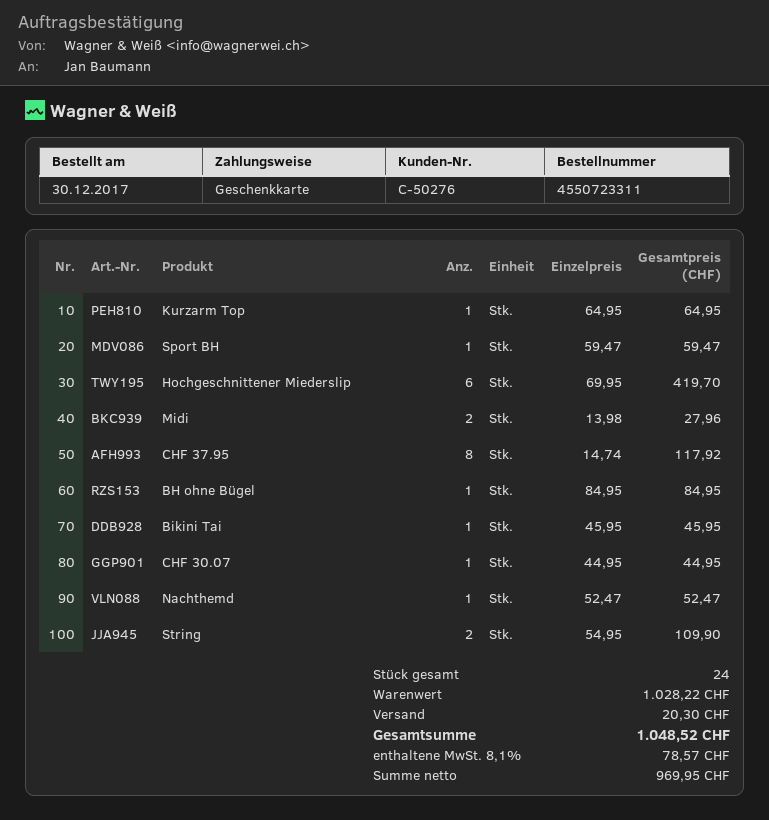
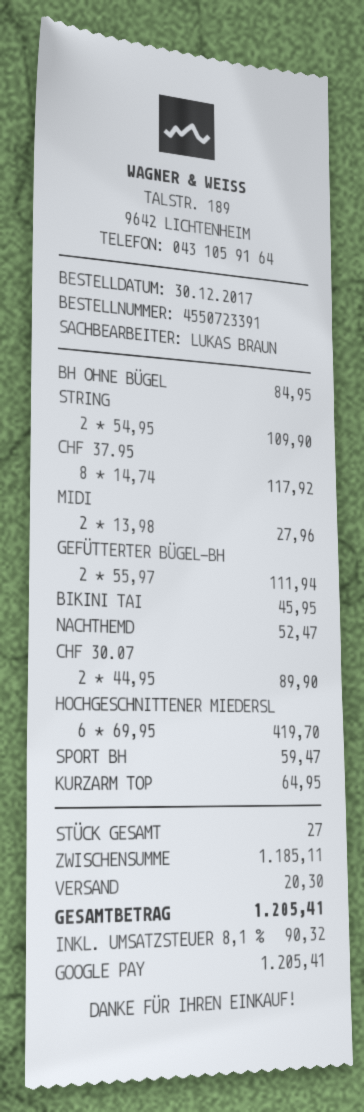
order number: 4550723311 -> 4550723391
payment method: gift card -> Google Pay
CHF 30.07: 1 x 44.95 = 44.95 -> 2 x 44.95 = 89.90
GEFÜTTERTER BÜGEL-BH: none -> 2 x 55.97 = 111.94
total quantity: 24 -> 27
subtotal: 1028.22 -> 1185.11
tax: 8.1% = 78.57 -> 8.1% = 90.32
total: 1048.52 -> 1205.41

